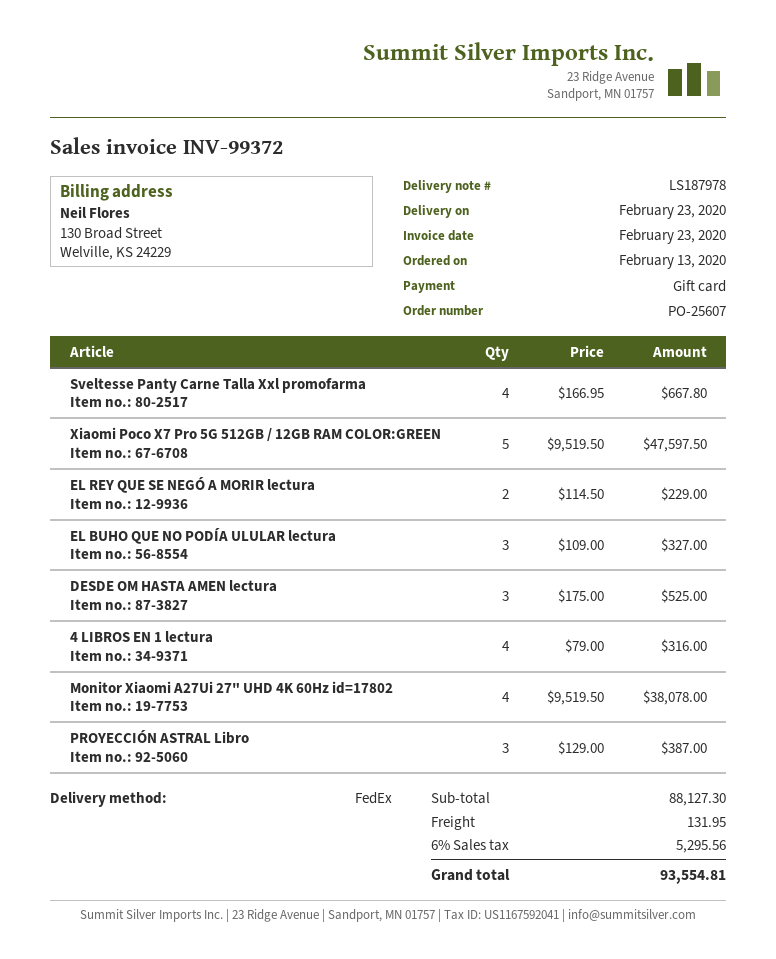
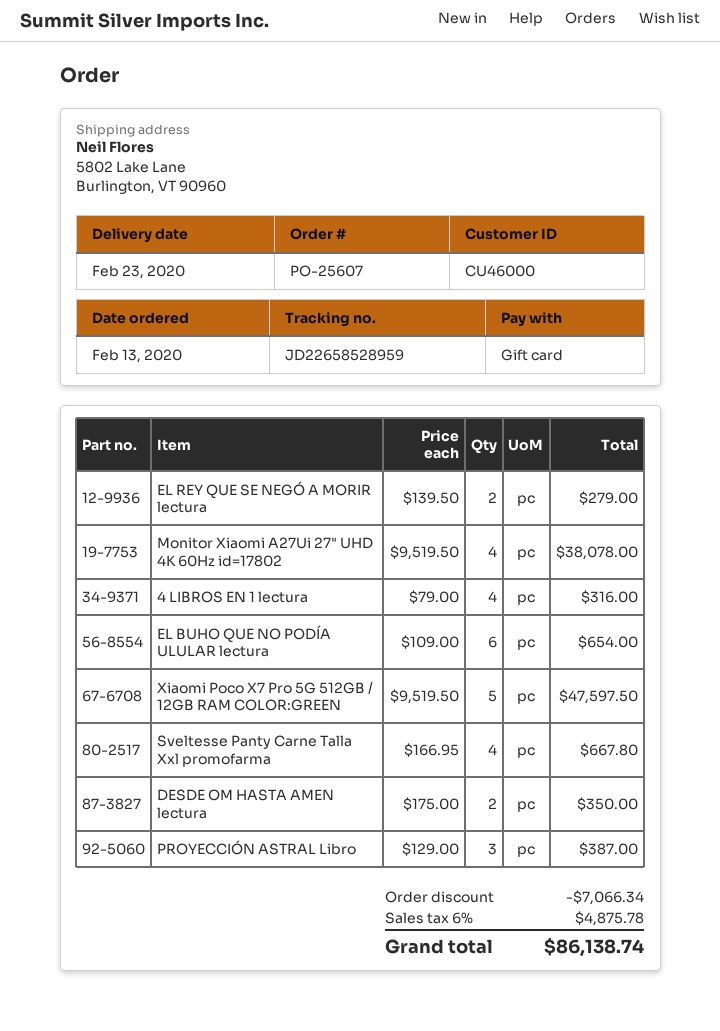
EL REY QUE SE NEGÓ A MORIR lectura: 2 x 114.50 = 229.00 -> 2 x 139.50 = 279.00
EL BUHO QUE NO PODÍA ULULAR lectura: 3 x 109.00 = 327.00 -> 6 x 109.00 = 654.00
DESDE OM HASTA AMEN lectura: 3 x 175.00 = 525.00 -> 2 x 175.00 = 350.00
discount: none -> 7066.34
shipping: 131.95 -> none
tax: 6% = 5295.56 -> 6% = 4875.78
total: 93554.81 -> 86138.74

